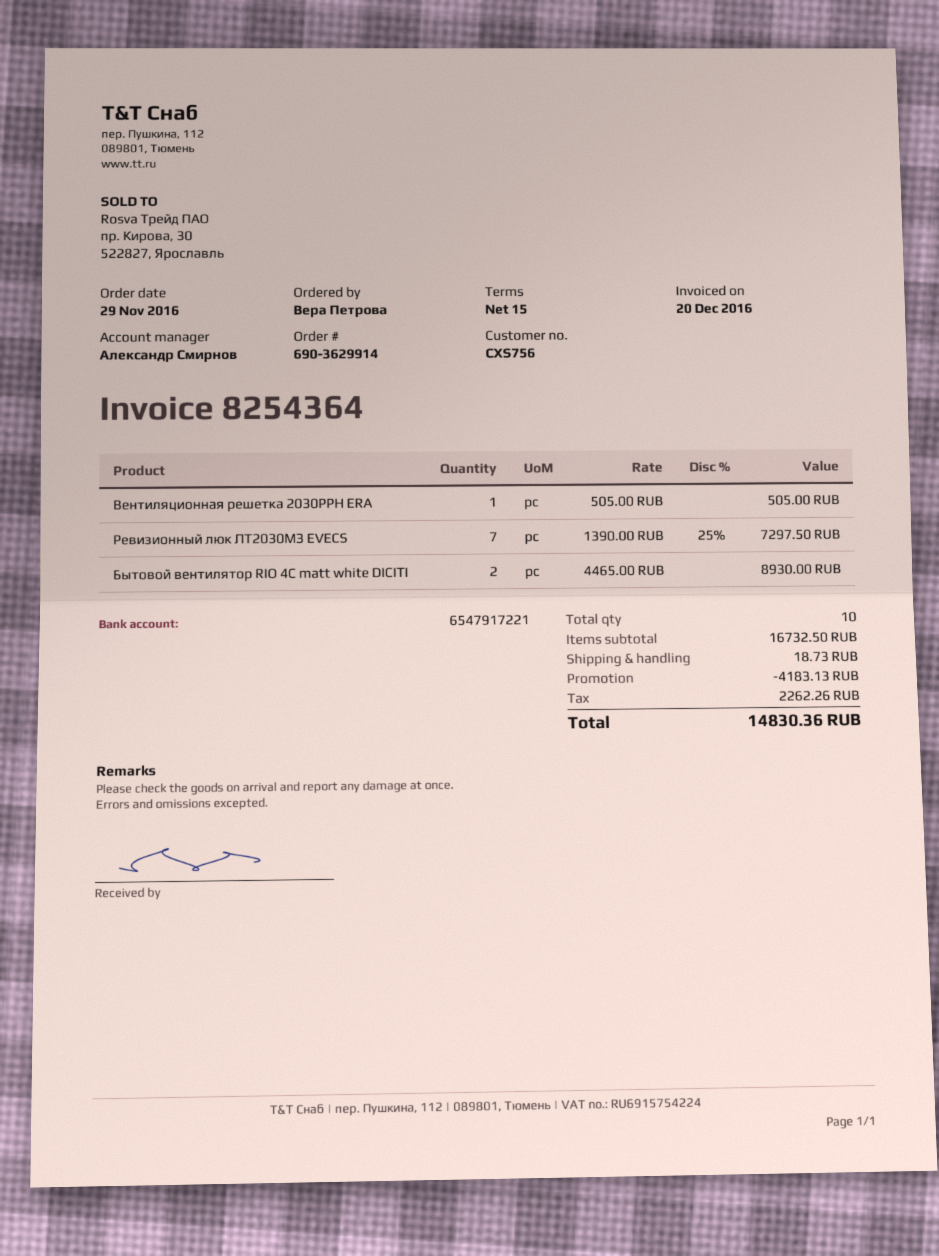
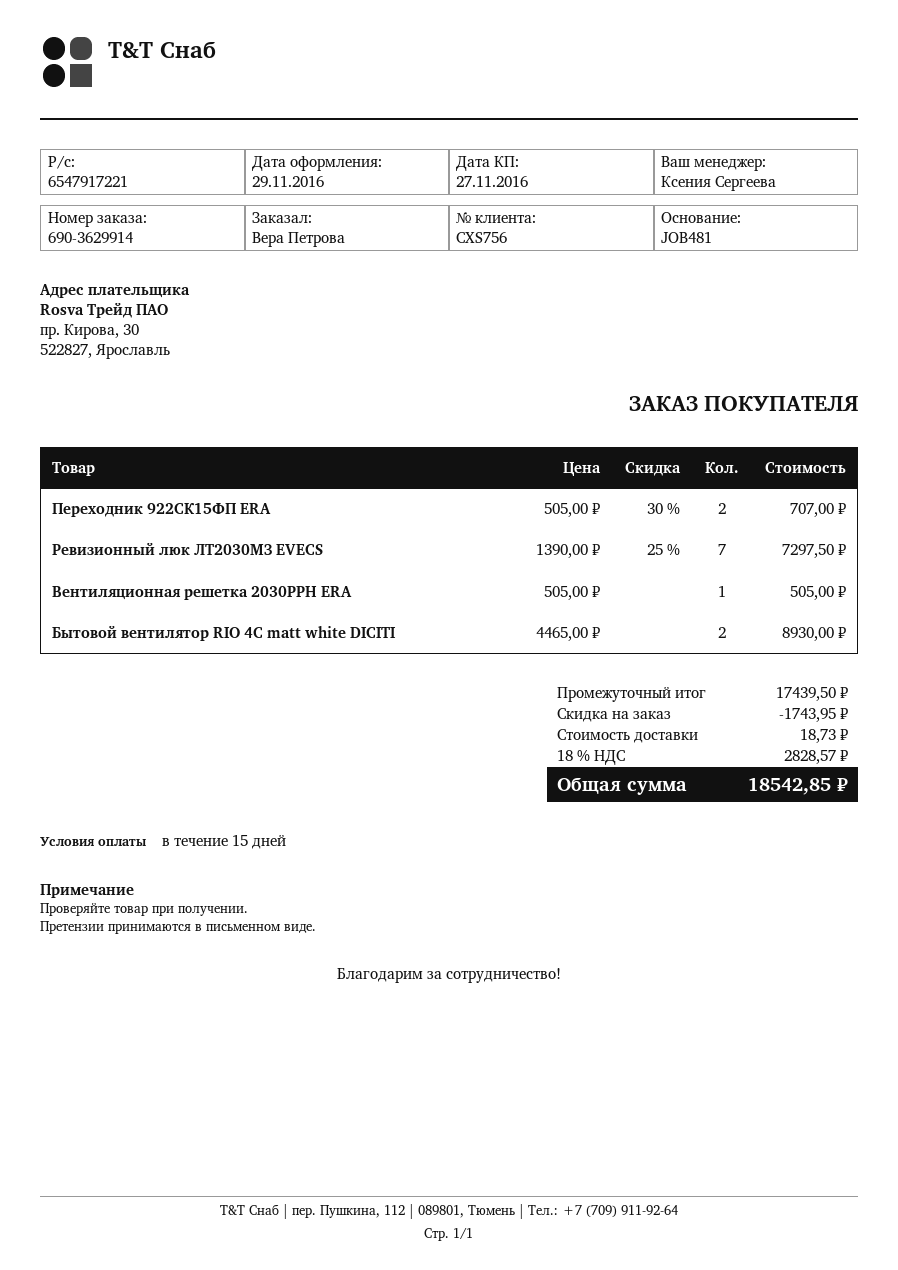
sales rep: Александр Смирнов -> Ксения Сергеева
Переходник 922СК15ФП ERA: none -> 2 x 505.00 - 30% = 707.00
subtotal: 16732.50 -> 17439.50
discount: 4183.13 -> 1743.95
tax: 2262.26 -> 2828.57
total: 14830.36 -> 18542.85

